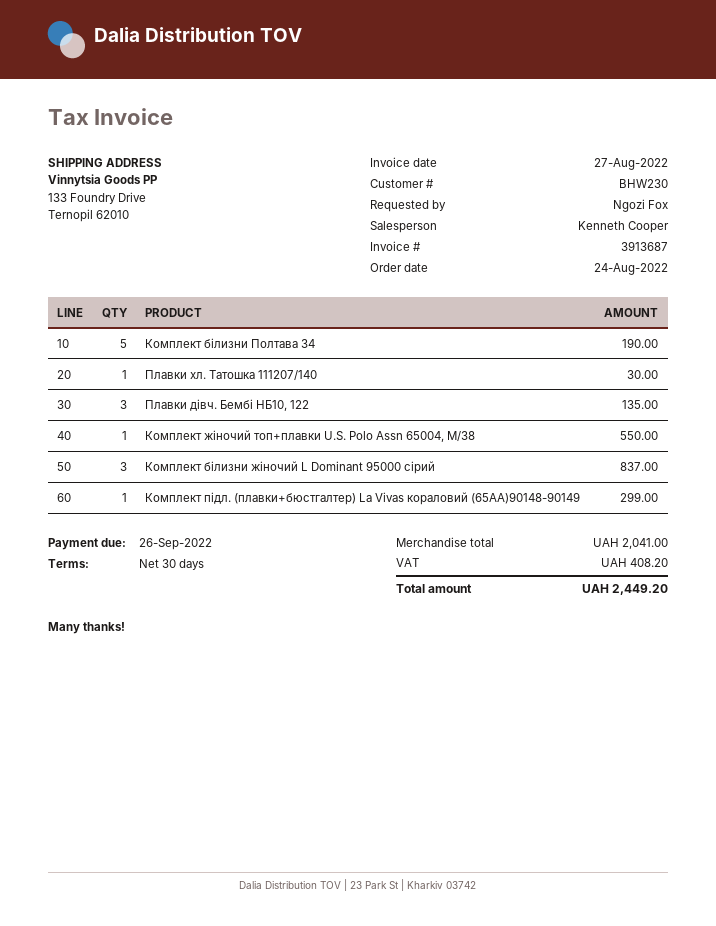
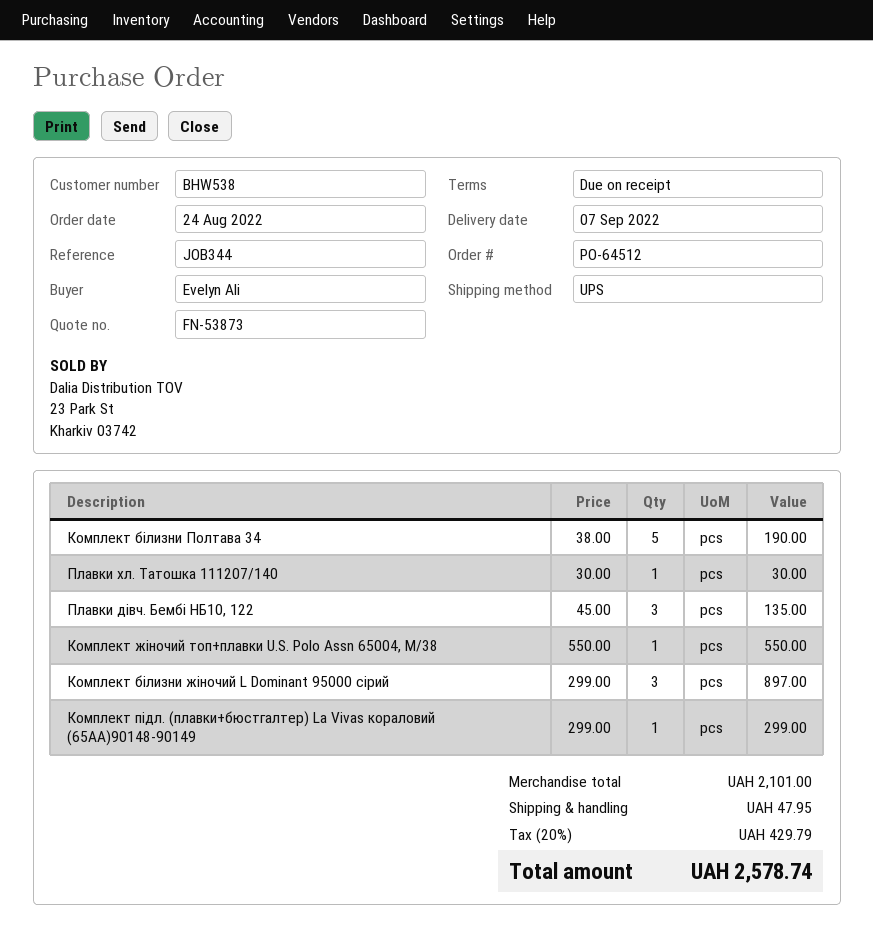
payment terms: 30 days -> on receipt
customer number: BHW230 -> BHW538
ordered by: Ngozi Fox -> Evelyn Ali
Комплект білизни жіночий L Dominant 95000 сірий: 3 for 837.00 -> 3 for 897.00
subtotal: 2041.00 -> 2101.00
shipping: none -> 47.95
tax: 408.20 -> 429.79
total: 2449.20 -> 2578.74

